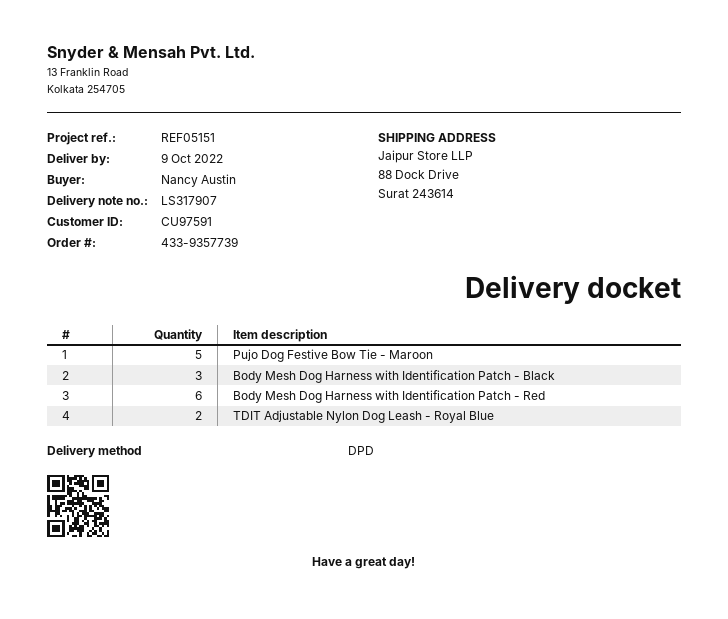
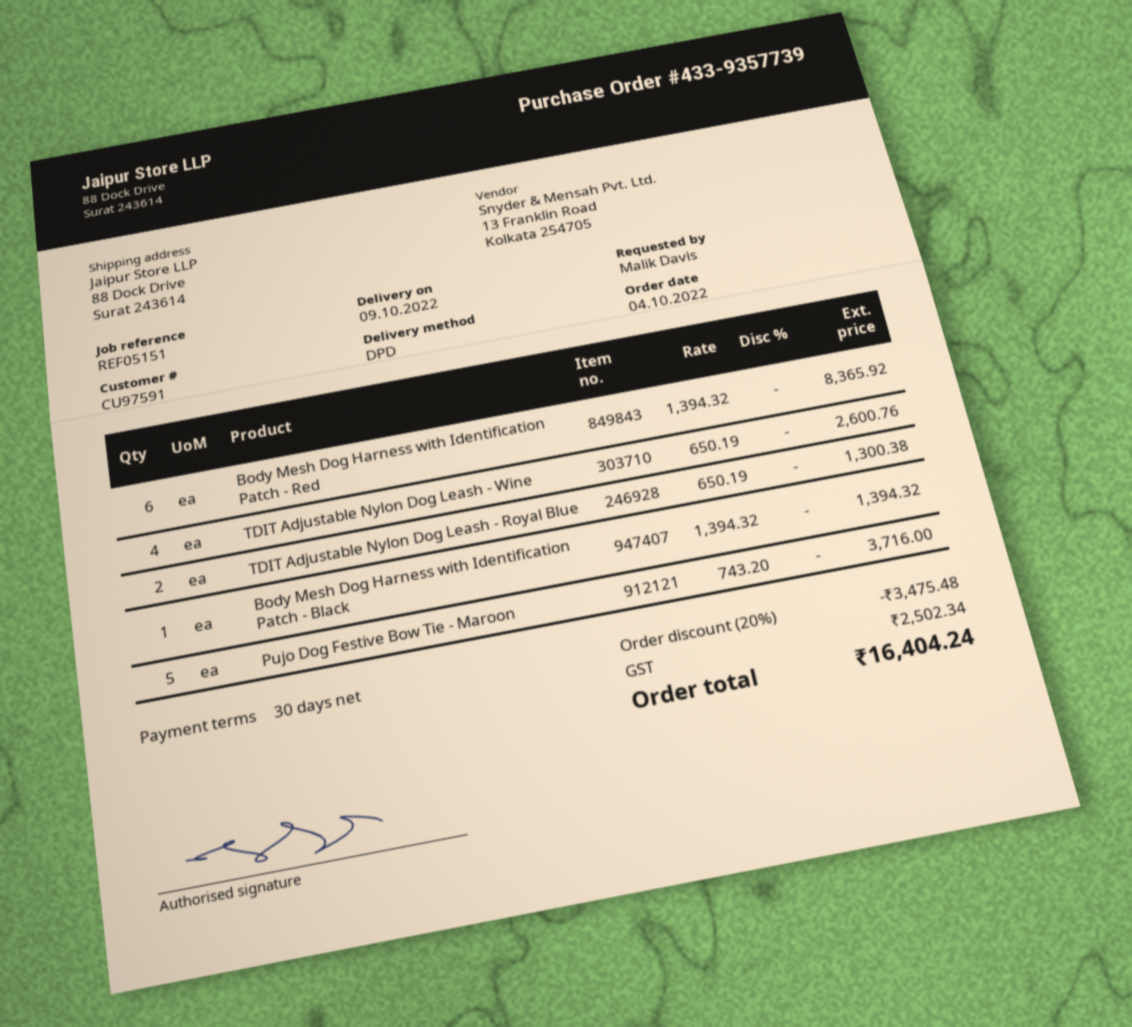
ordered by: Nancy Austin -> Malik Davis
Body Mesh Dog Harness with Identification Patch - Black: 3 -> 1
TDIT Adjustable Nylon Dog Leash - Wine: none -> 4

